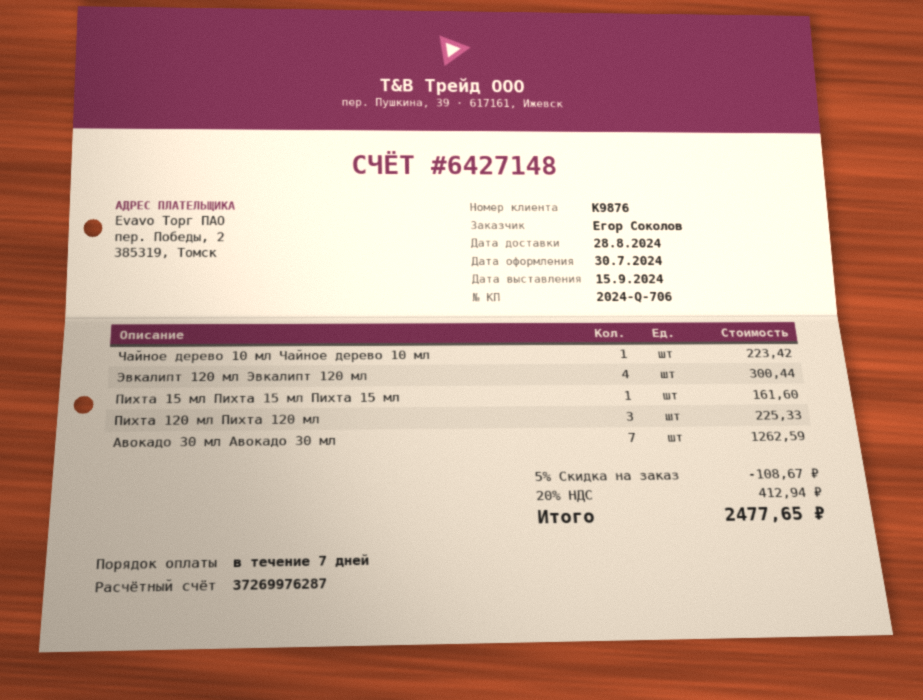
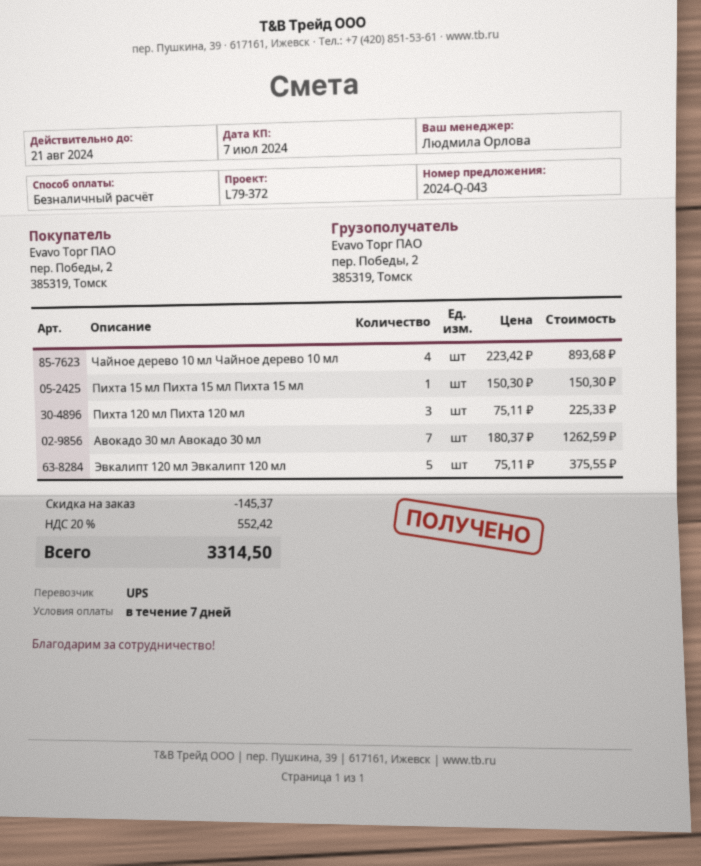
quote number: 2024-Q-706 -> 2024-Q-043
Чайное дерево 10 мл Чайное дерево 10 мл: 1 for 223.42 -> 4 for 893.68
Эвкалипт 120 мл Эвкалипт 120 мл: 4 for 300.44 -> 5 for 375.55
Пихта 15 мл Пихта 15 мл Пихта 15 мл: 1 for 161.60 -> 1 for 150.30
discount: 108.67 -> 145.37
tax: 20% = 412.94 -> 20% = 552.42
total: 2477.65 -> 3314.50

